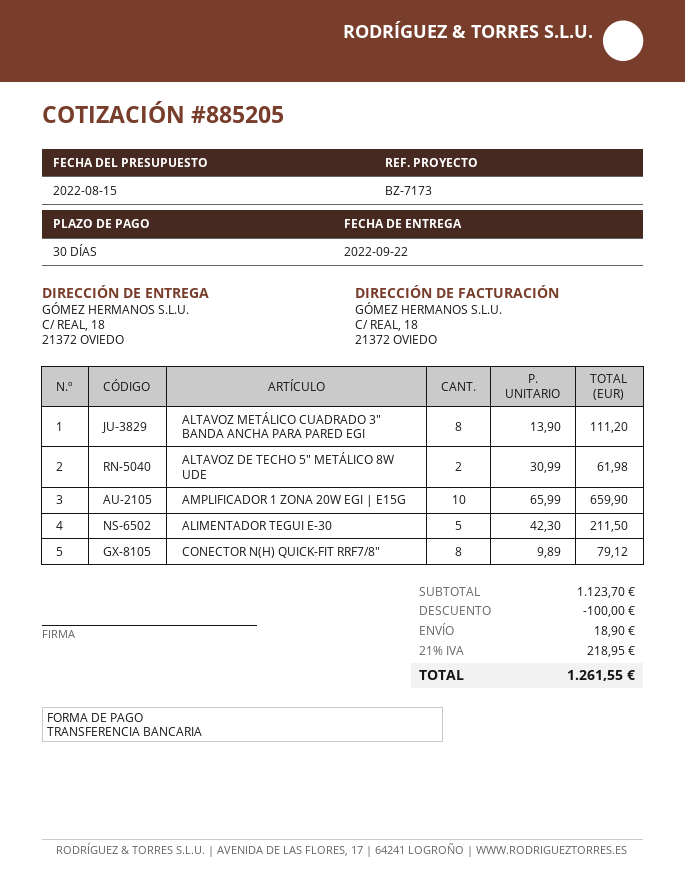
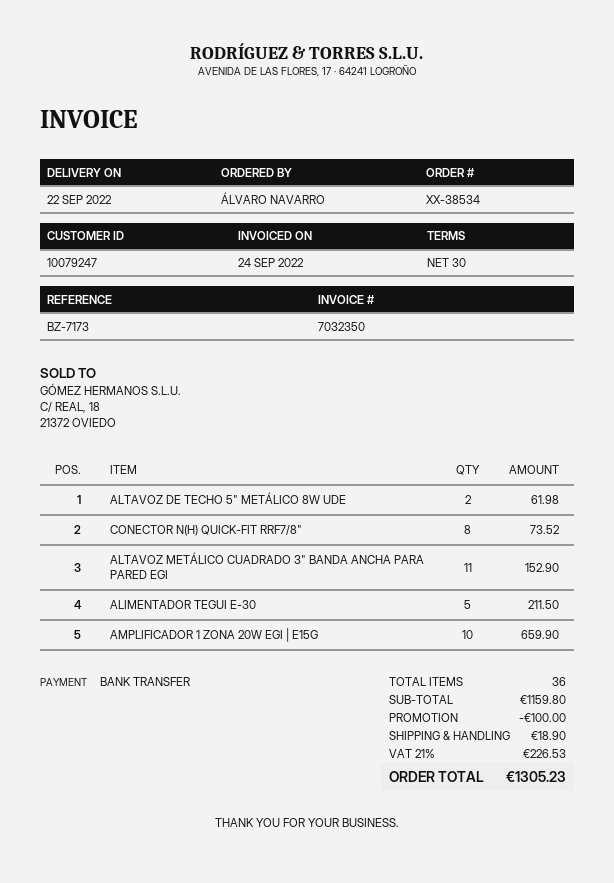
ALTAVOZ METÁLICO CUADRADO 3" BANDA ANCHA PARA PARED EGI: 8 for 111.20 -> 11 for 152.90
CONECTOR N(H) QUICK-FIT RRF7/8": 8 for 79.12 -> 8 for 73.52
subtotal: 1123.70 -> 1159.80
tax: 21% = 218.95 -> 21% = 226.53
total: 1261.55 -> 1305.23

